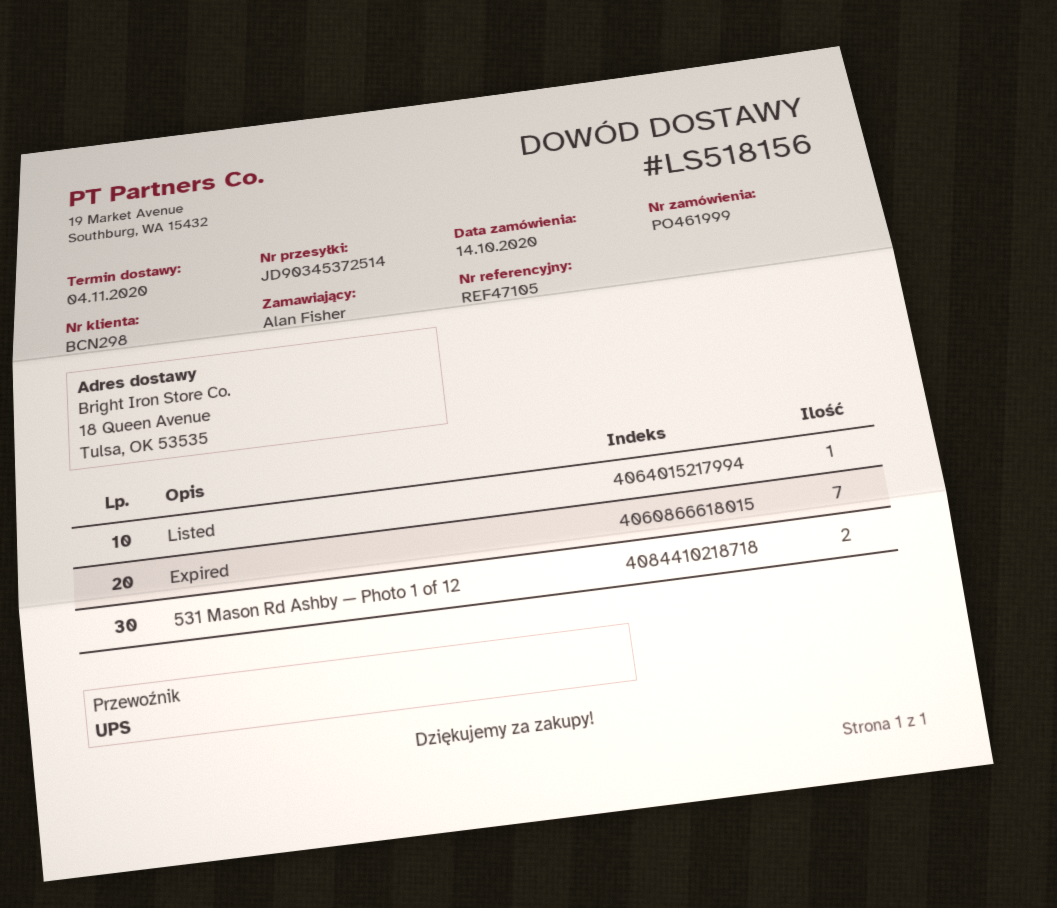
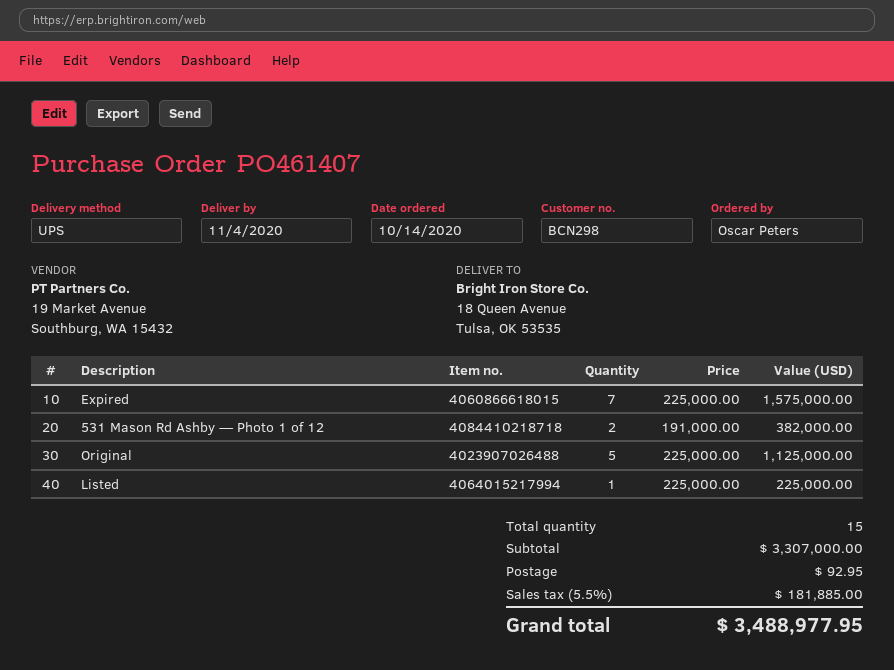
order number: PO461999 -> PO461407
ordered by: Alan Fisher -> Oscar Peters
Original: none -> 5

